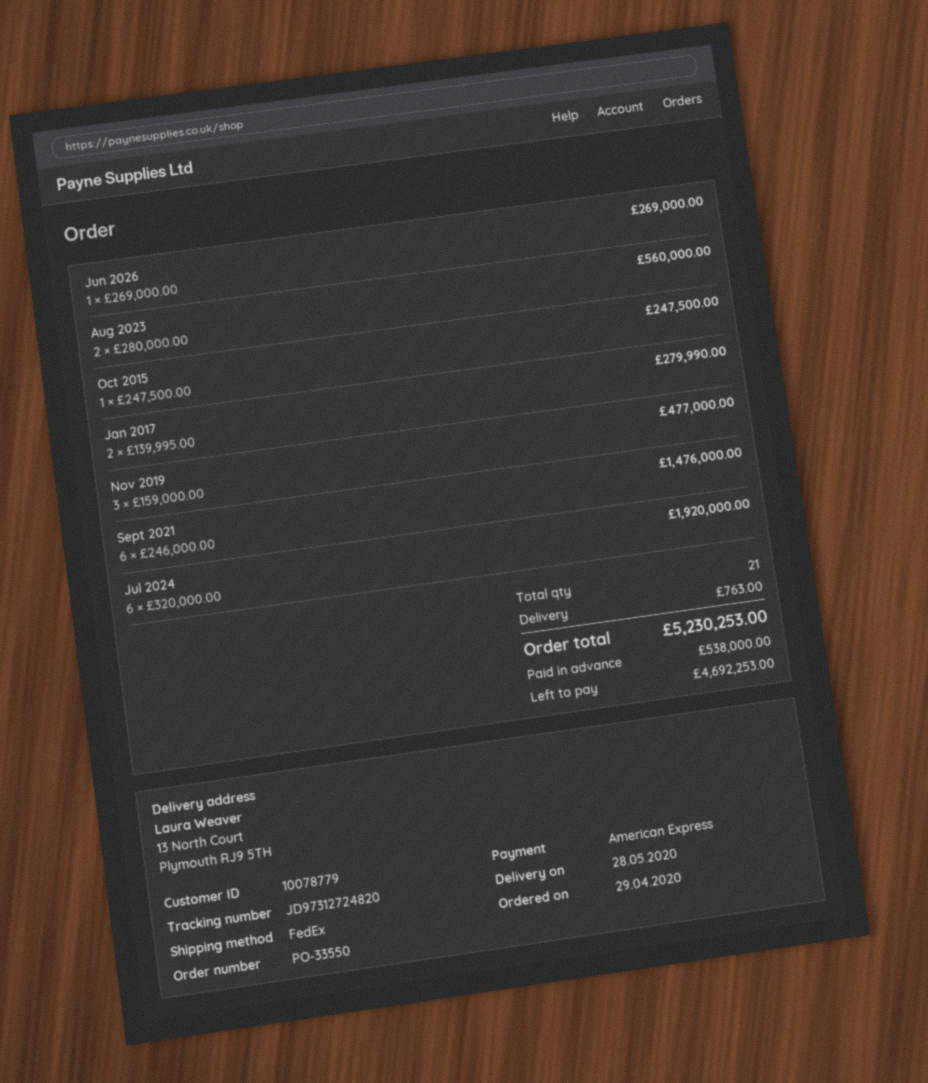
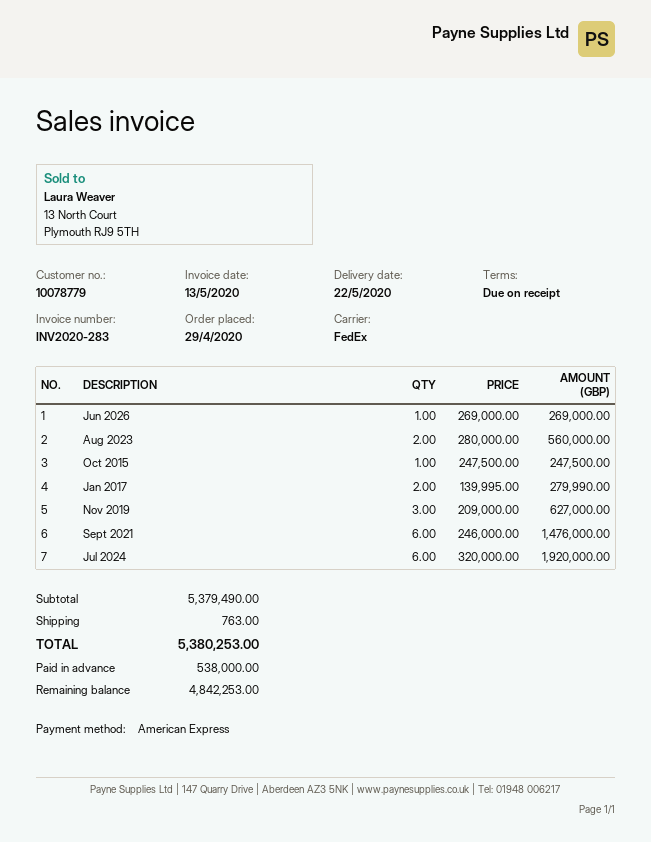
delivery date: 2020-05-28 -> 2020-05-22
Nov 2019: 3 x 159000.00 = 477000.00 -> 3 x 209000.00 = 627000.00
total: 5230253.00 -> 5380253.00
balance: 4692253.00 -> 4842253.00

